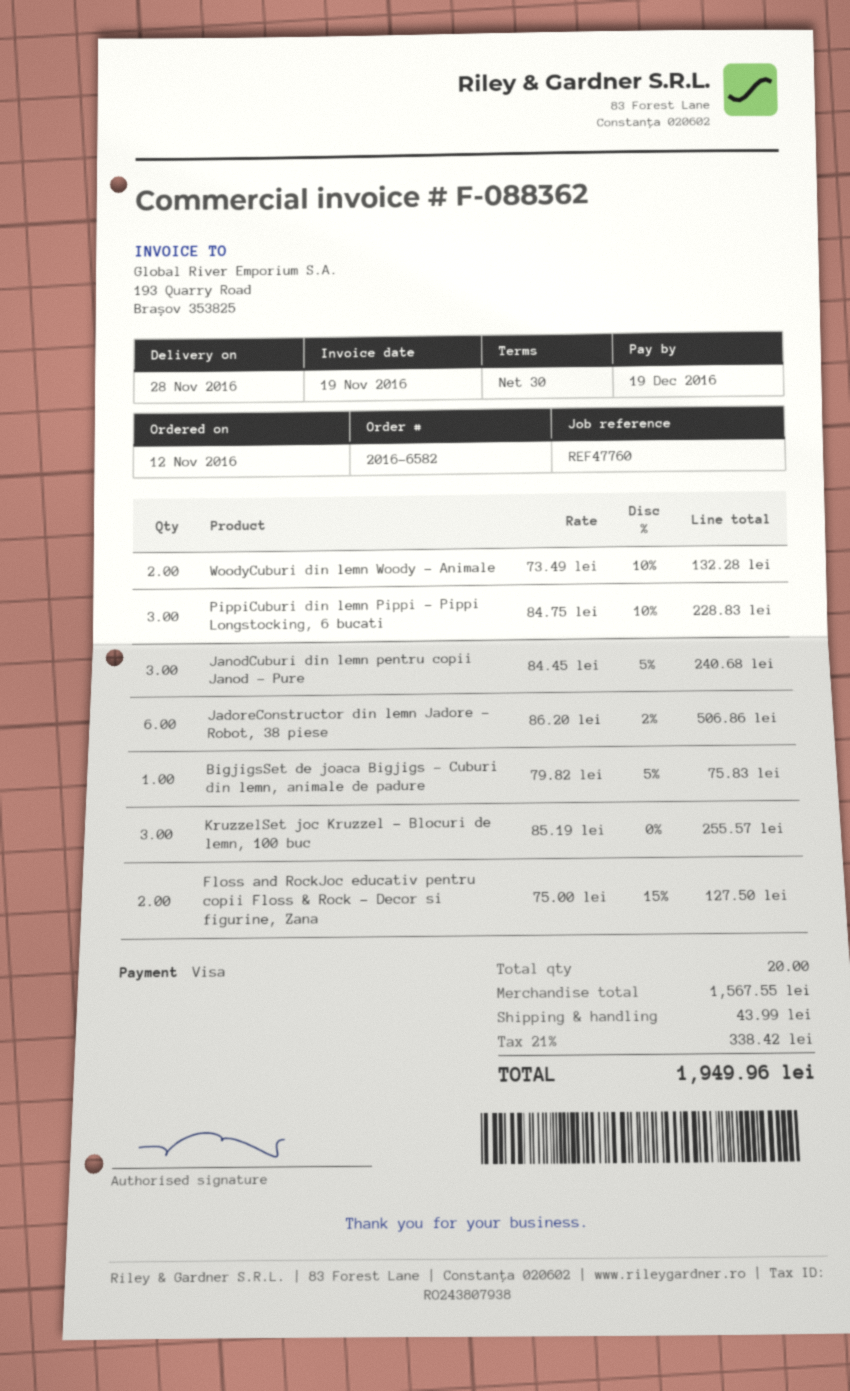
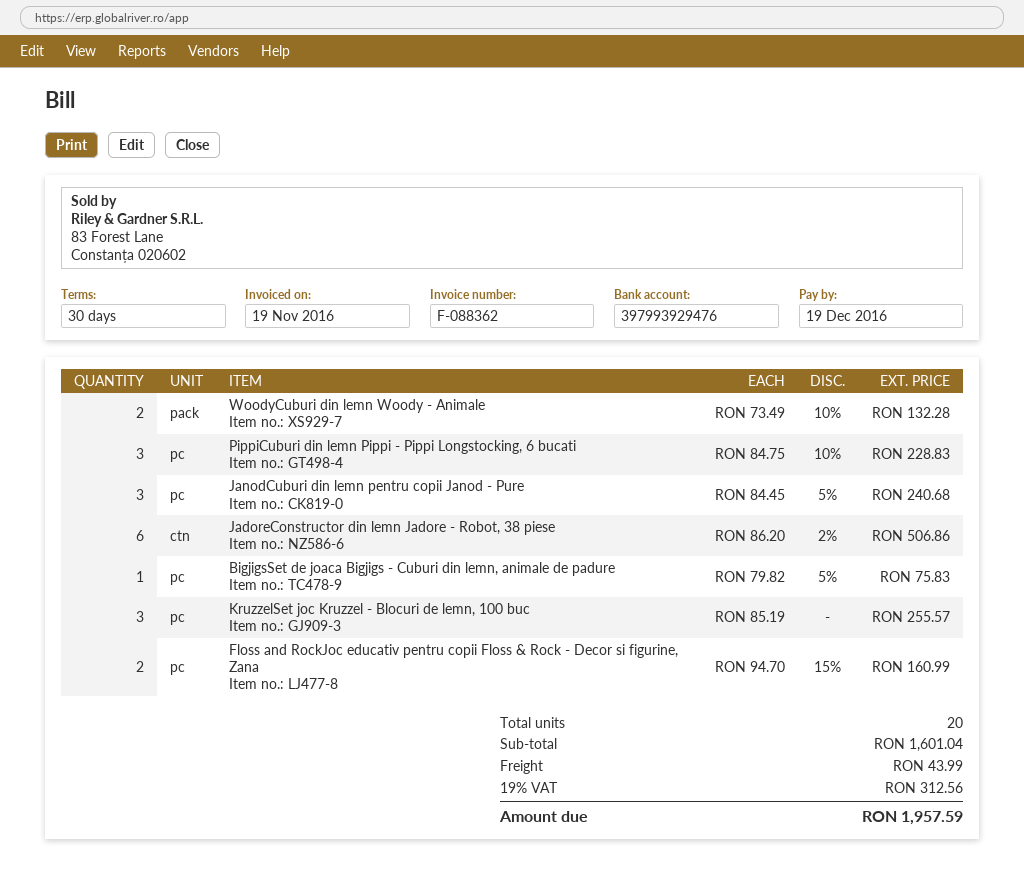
Floss and RockJoc educativ pentru copii Floss & Rock - Decor si figurine, Zana: 2 x 75.00 - 15% = 127.50 -> 2 x 94.70 - 15% = 160.99
subtotal: 1567.55 -> 1601.04
tax: 21% = 338.42 -> 19% = 312.56
total: 1949.96 -> 1957.59

